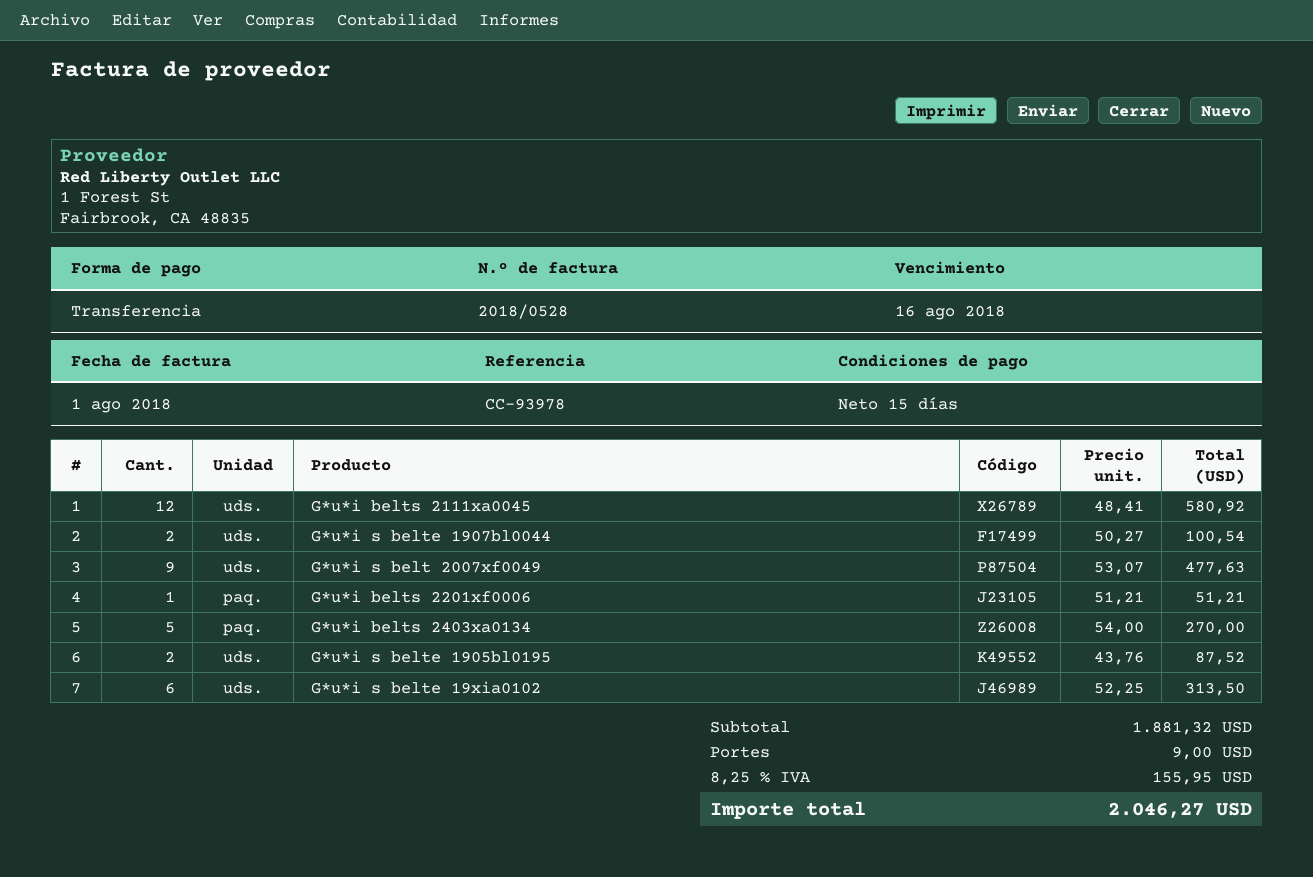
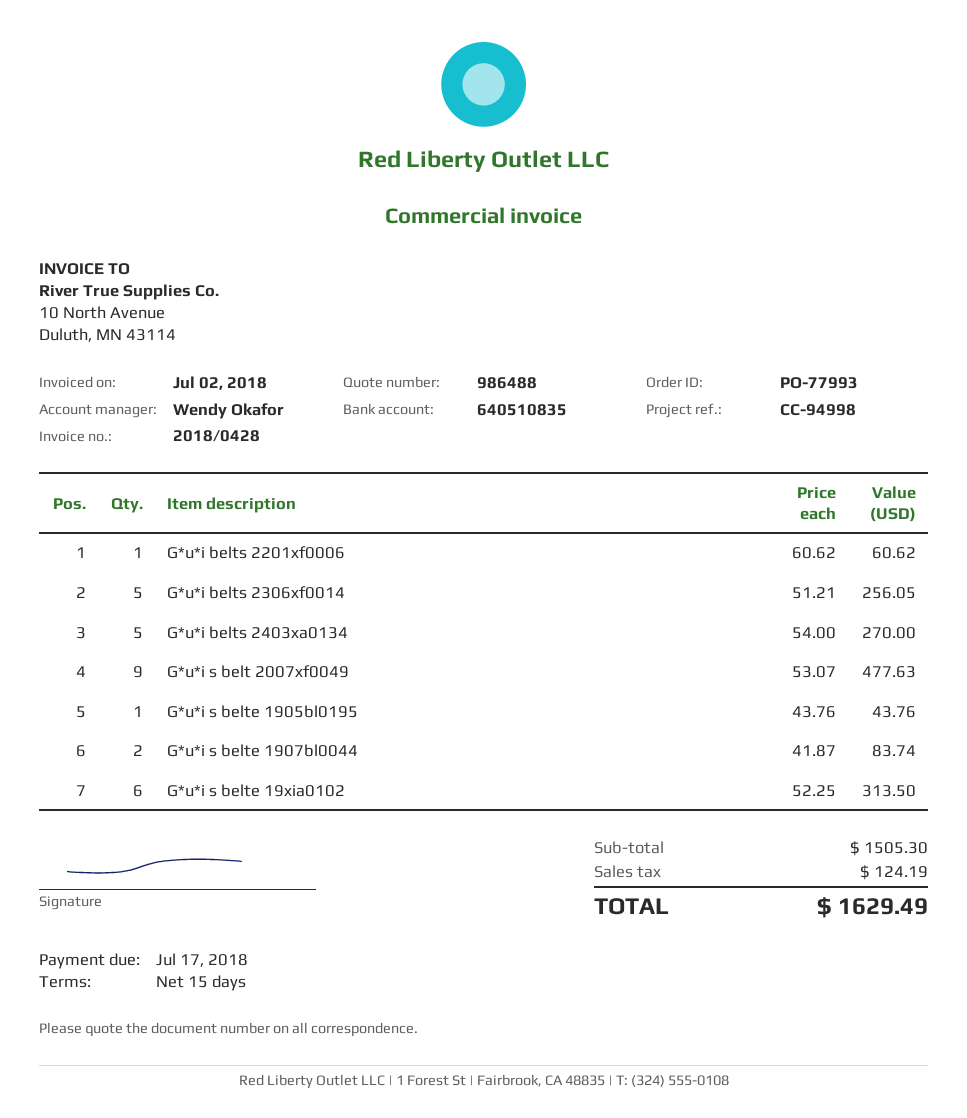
invoice number: 2018/0528 -> 2018/0428
invoice date: 2018-08-01 -> 2018-07-02
due date: 2018-08-16 -> 2018-07-17
reference: CC-93978 -> CC-94998
G*u*i belts 2111xa0045: 12 x 48.41 = 580.92 -> none
G*u*i s belte 1907bl0044: 2 x 50.27 = 100.54 -> 2 x 41.87 = 83.74
G*u*i belts 2201xf0006: 1 x 51.21 = 51.21 -> 1 x 60.62 = 60.62
G*u*i s belte 1905bl0195: 2 x 43.76 = 87.52 -> 1 x 43.76 = 43.76
G*u*i belts 2306xf0014: none -> 5 x 51.21 = 256.05
subtotal: 1881.32 -> 1505.30
shipping: 9.00 -> none
tax: 155.95 -> 124.19
total: 2046.27 -> 1629.49

